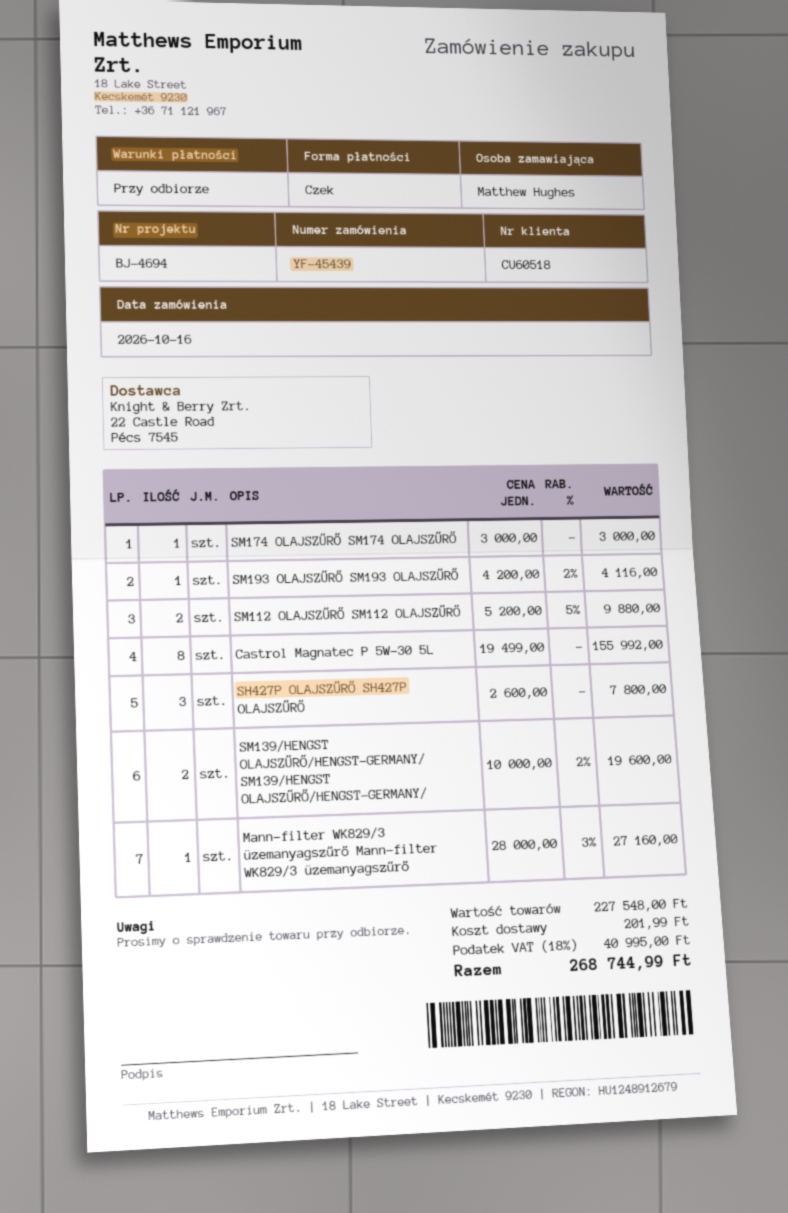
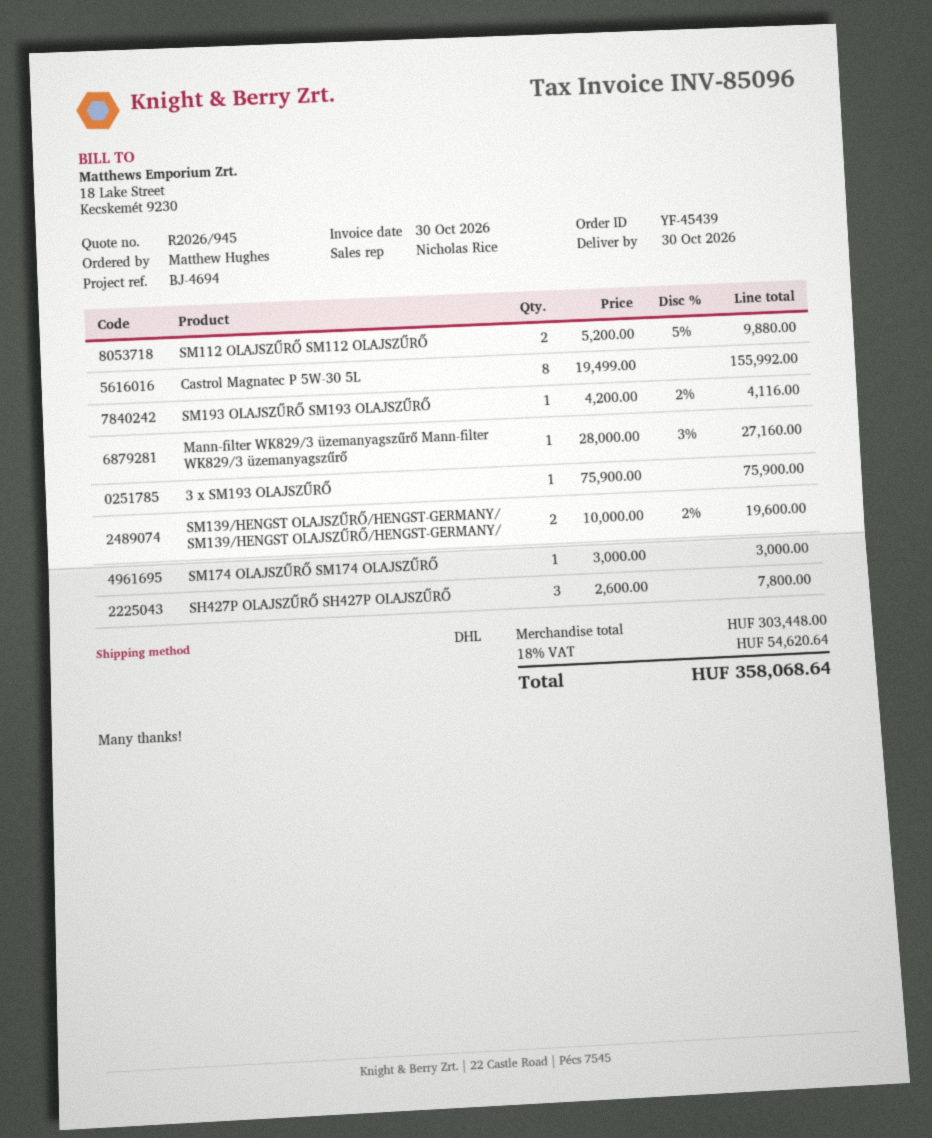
3 x SM193 OLAJSZŰRŐ: none -> 1 x 75900.00 = 75900.00
subtotal: 227548.00 -> 303448.00
shipping: 201.99 -> none
tax: 18% = 40995.00 -> 18% = 54620.64
total: 268744.99 -> 358068.64

